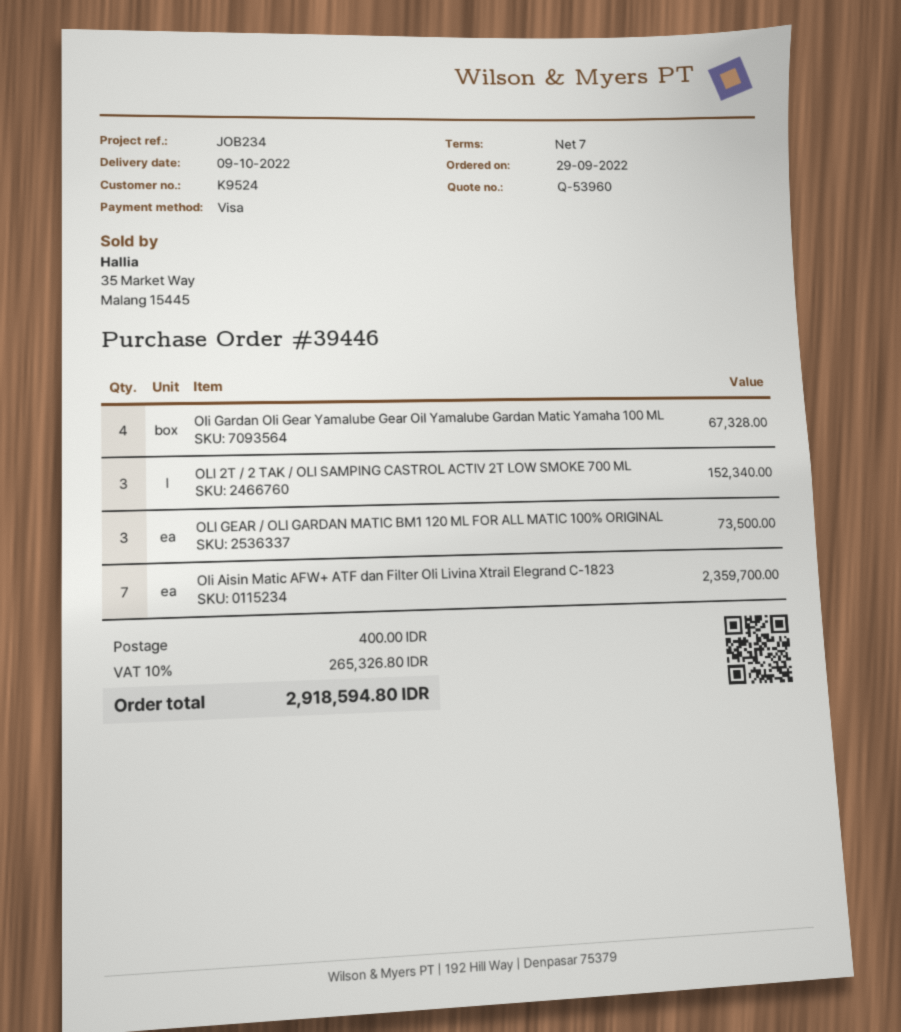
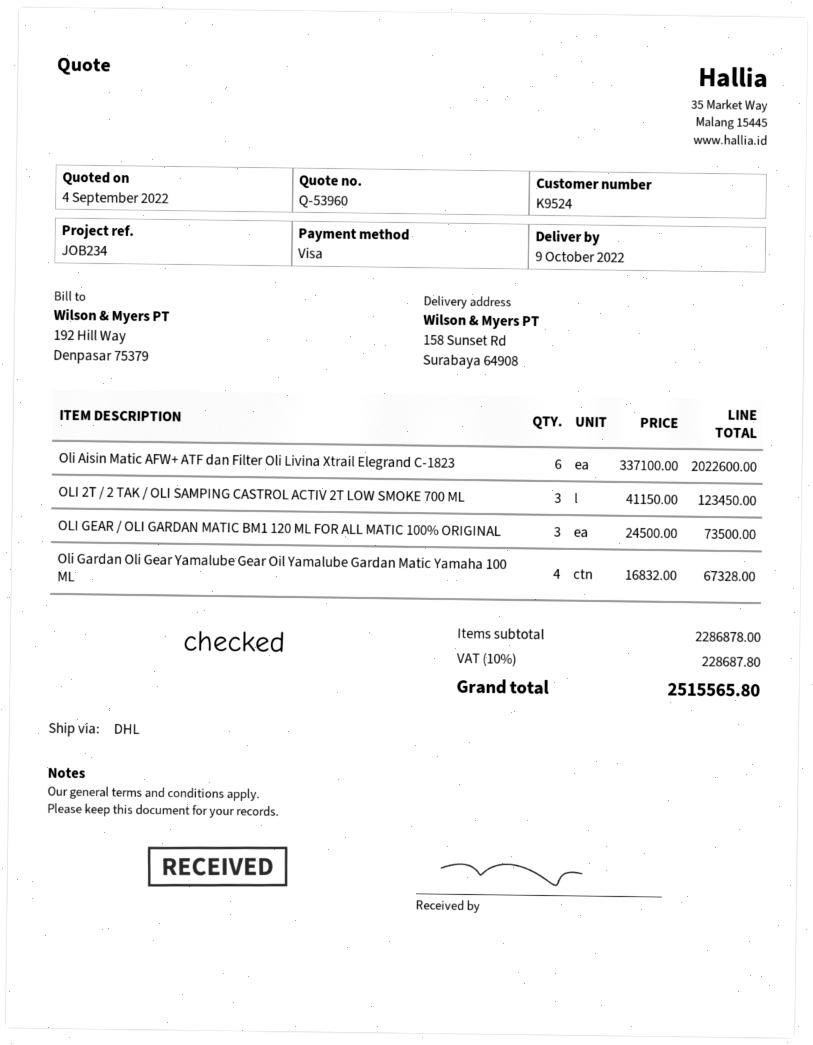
OLI 2T / 2 TAK / OLI SAMPING CASTROL ACTIV 2T LOW SMOKE 700 ML: 3 for 152340.00 -> 3 for 123450.00
Oli Aisin Matic AFW+ ATF dan Filter Oli Livina Xtrail Elegrand C-1823: 7 for 2359700.00 -> 6 for 2022600.00
shipping: 400.00 -> none
tax: 10% = 265326.80 -> 10% = 228687.80
total: 2918594.80 -> 2515565.80

